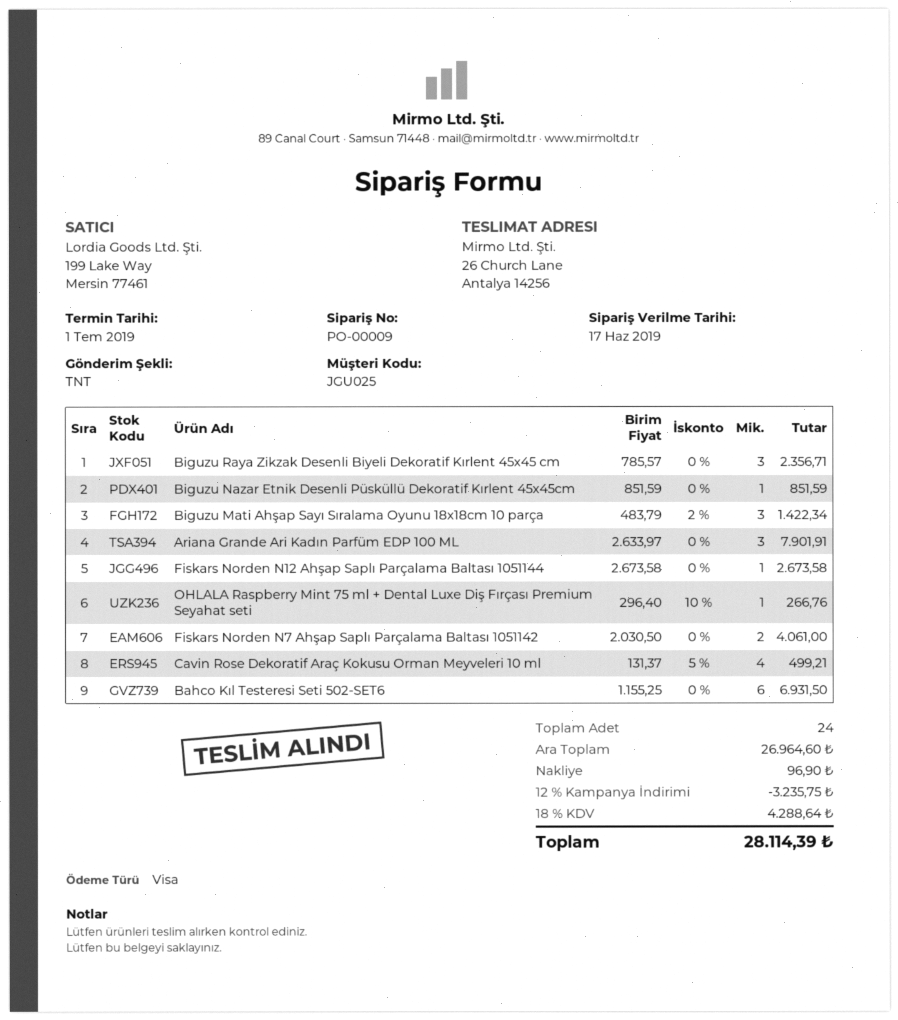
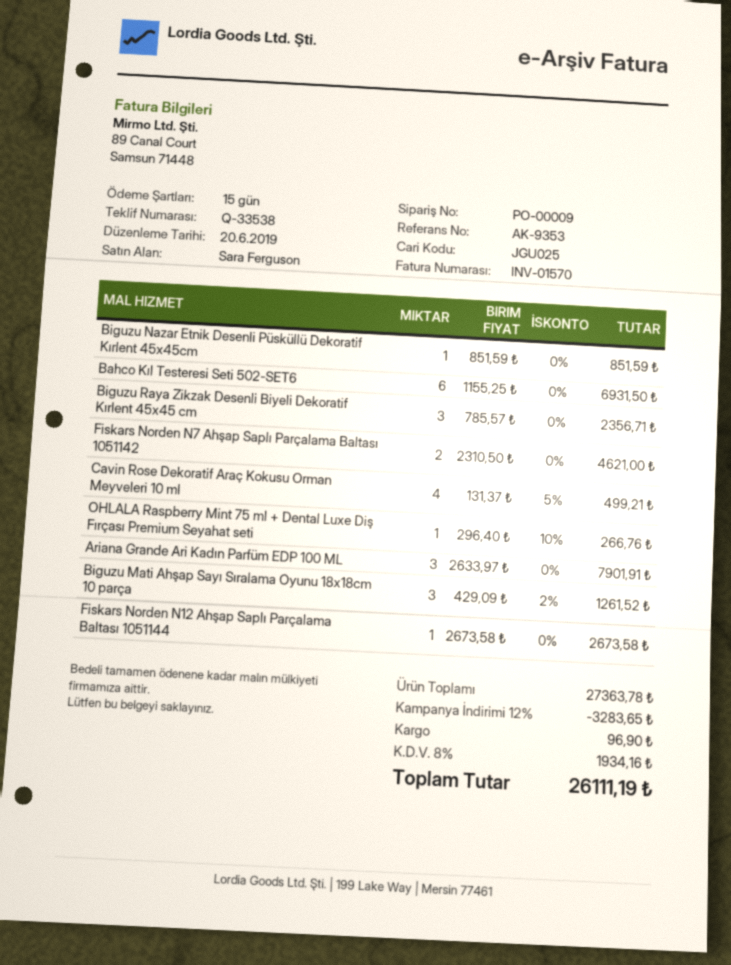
Biguzu Mati Ahşap Sayı Sıralama Oyunu 18x18cm 10 parça: 3 x 483.79 - 2% = 1422.34 -> 3 x 429.09 - 2% = 1261.52
Fiskars Norden N7 Ahşap Saplı Parçalama Baltası 1051142: 2 x 2030.50 = 4061.00 -> 2 x 2310.50 = 4621.00
subtotal: 26964.60 -> 27363.78
discount: 12% = 3235.75 -> 12% = 3283.65
tax: 18% = 4288.64 -> 8% = 1934.16
total: 28114.39 -> 26111.19

